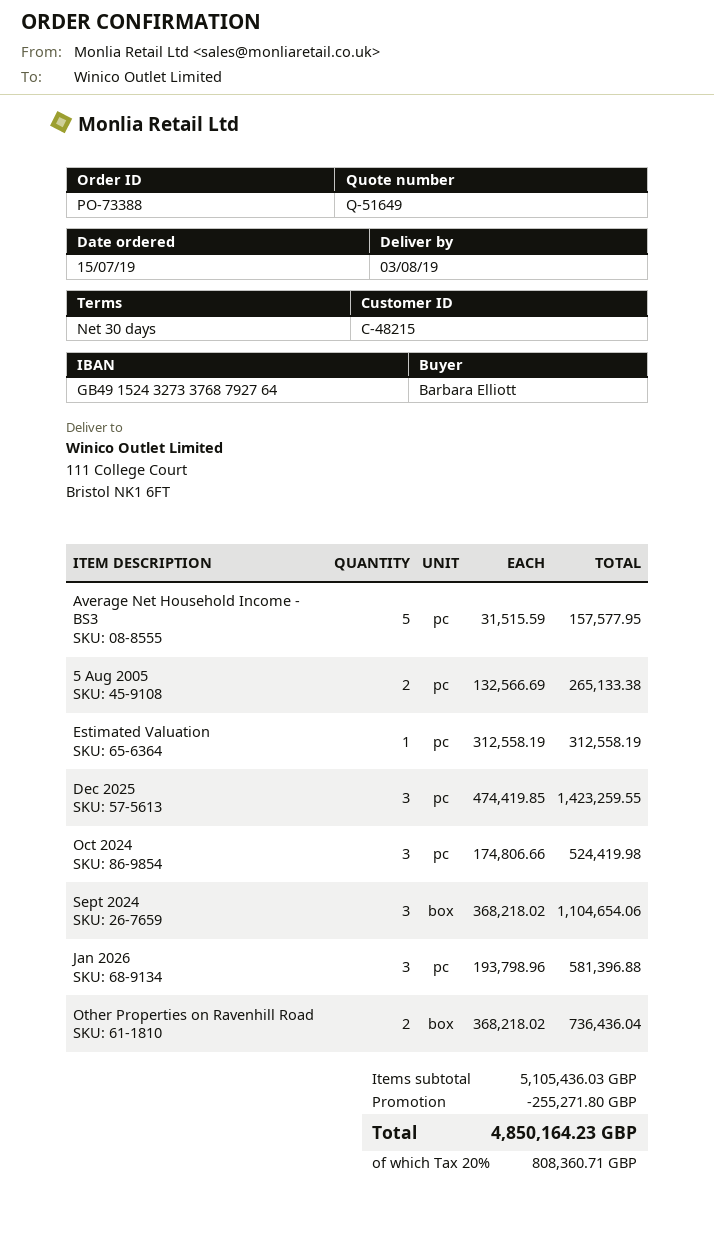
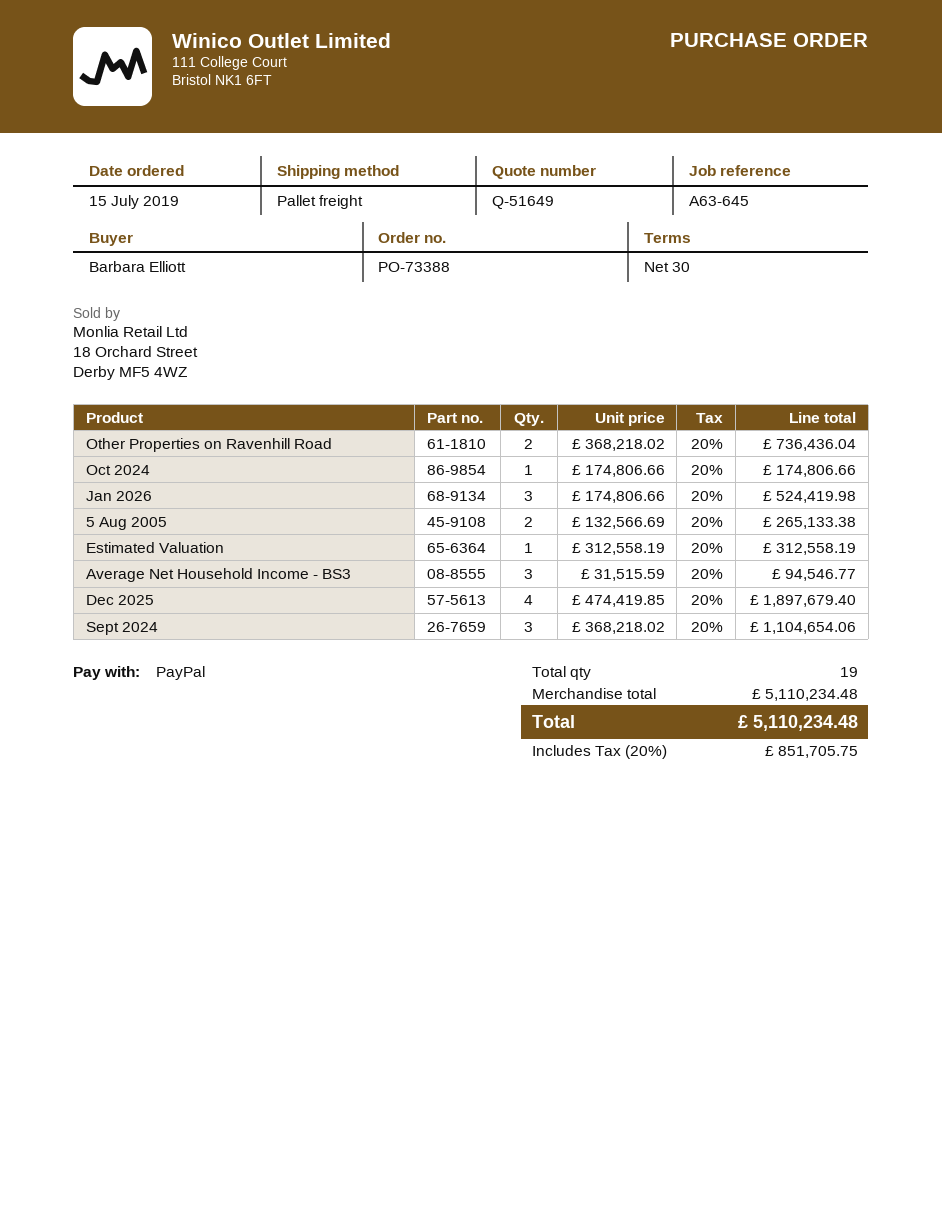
Average Net Household Income - BS3: 5 x 31515.59 = 157577.95 -> 3 x 31515.59 = 94546.77
Dec 2025: 3 x 474419.85 = 1423259.55 -> 4 x 474419.85 = 1897679.40
Oct 2024: 3 x 174806.66 = 524419.98 -> 1 x 174806.66 = 174806.66
Jan 2026: 3 x 193798.96 = 581396.88 -> 3 x 174806.66 = 524419.98
subtotal: 5105436.03 -> 5110234.48
discount: 255271.80 -> none
tax: 20% = 808360.71 -> 20% = 851705.75
total: 4850164.23 -> 5110234.48

